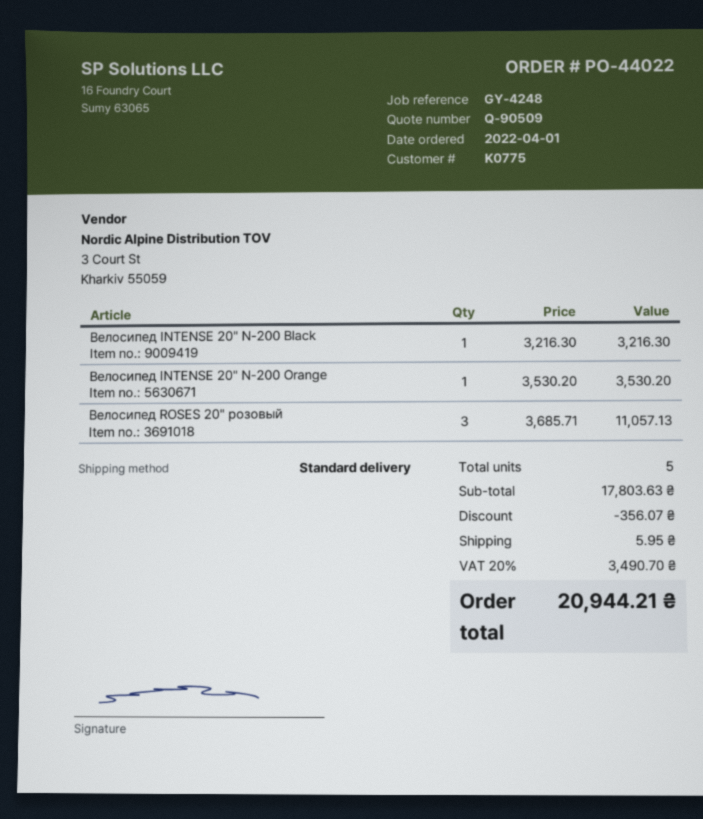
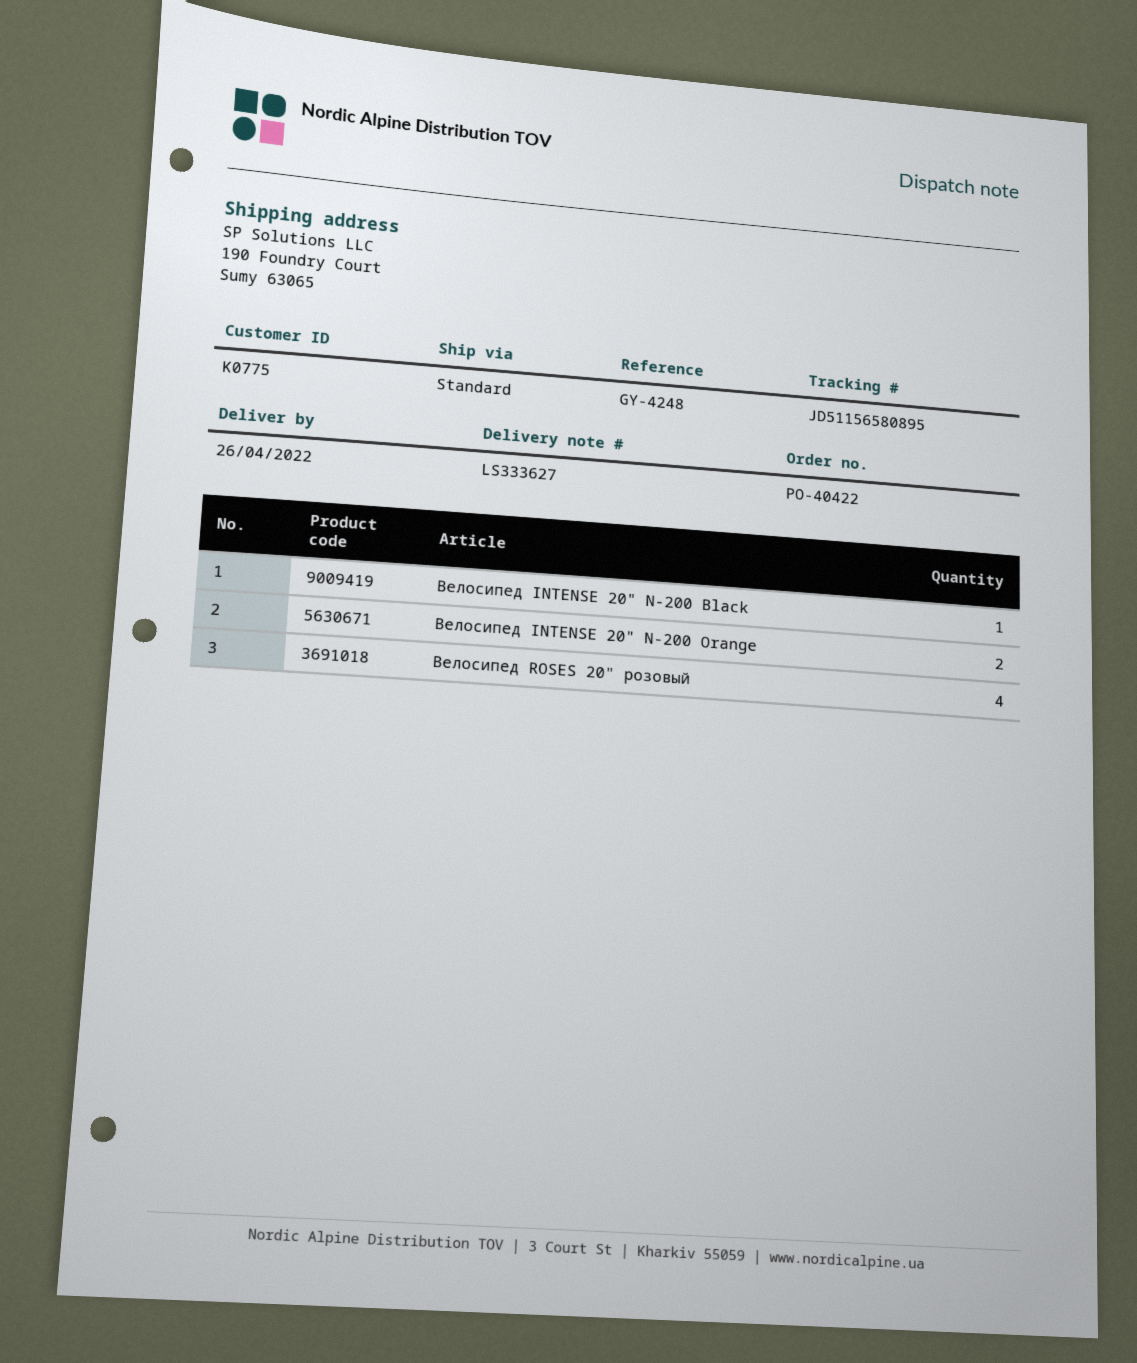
order number: PO-44022 -> PO-40422
Велосипед INTENSE 20" N-200 Orange: 1 -> 2
Велосипед ROSES 20" розовый: 3 -> 4

